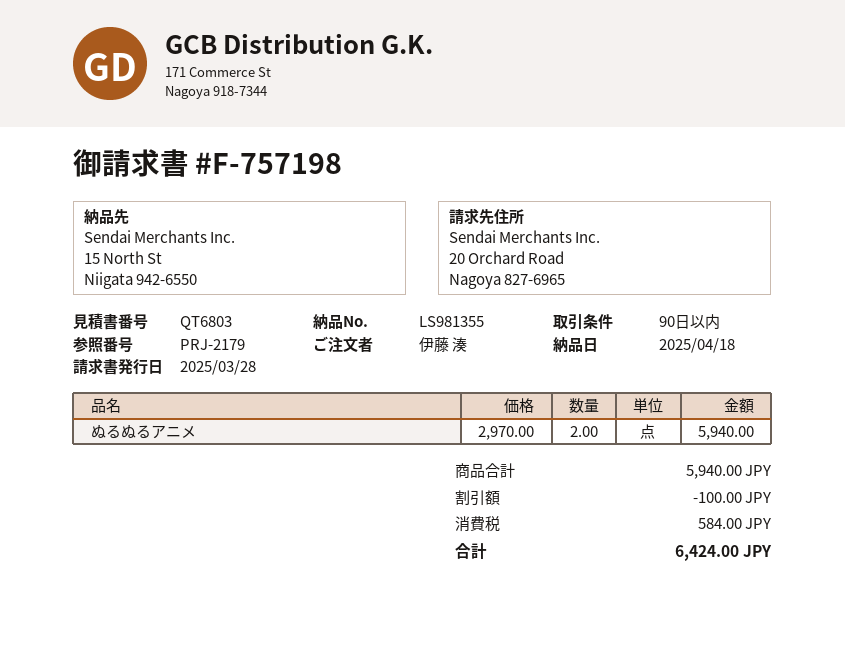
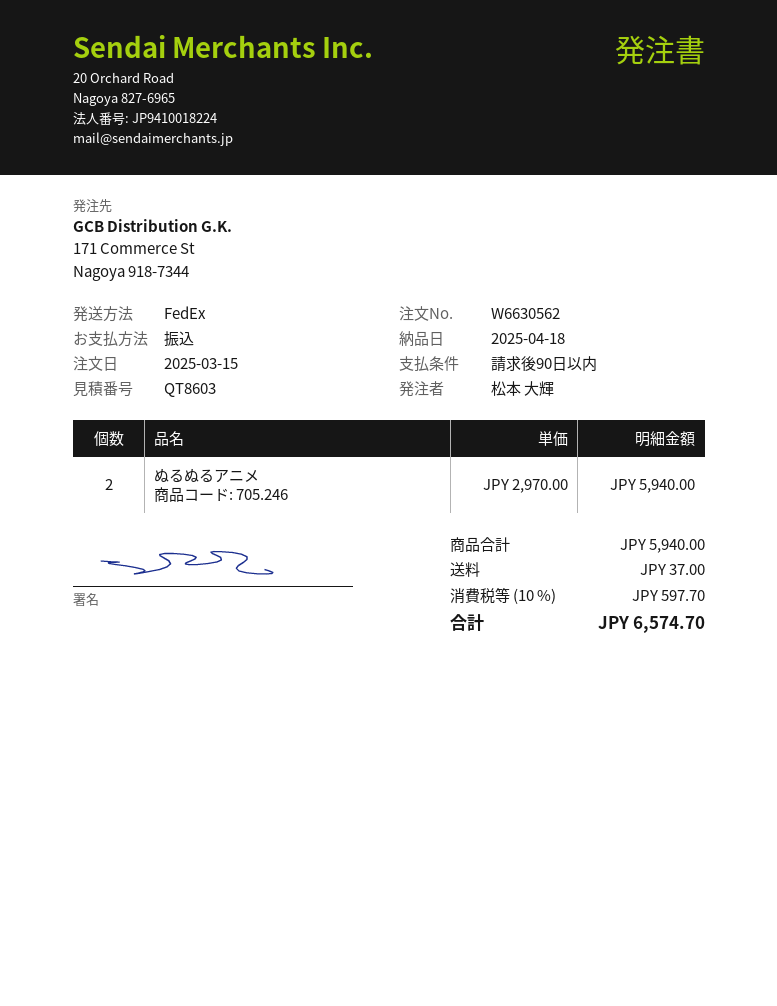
quote number: QT6803 -> QT8603
ordered by: 伊藤 湊 -> 松本 大輝
discount: 100.00 -> none
shipping: none -> 37.00
tax: 584.00 -> 597.70
total: 6424.00 -> 6574.70

